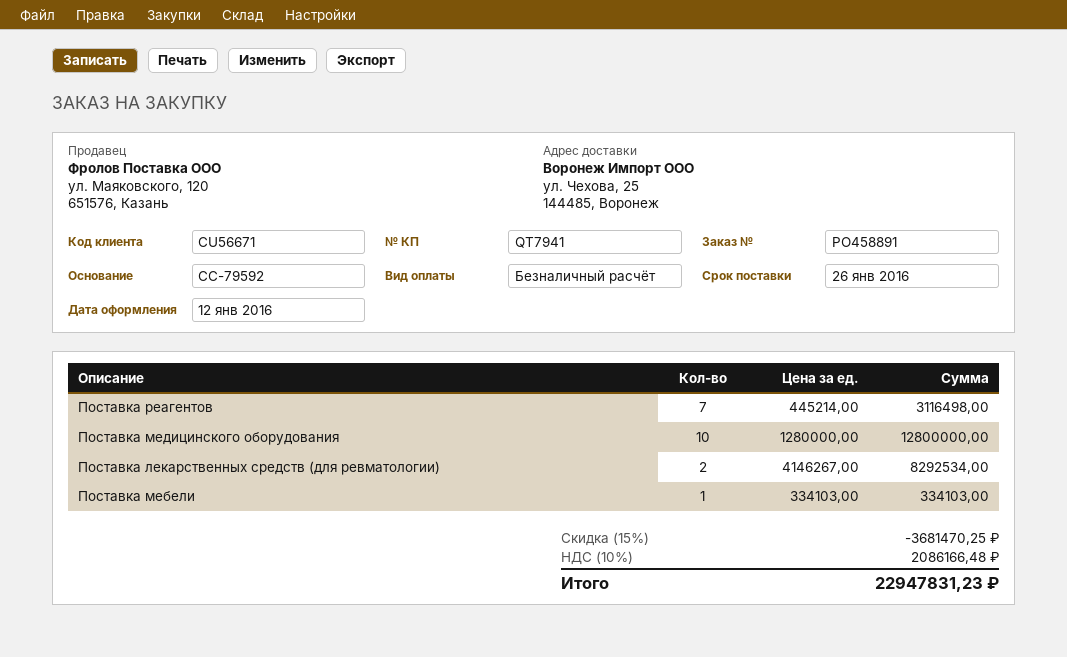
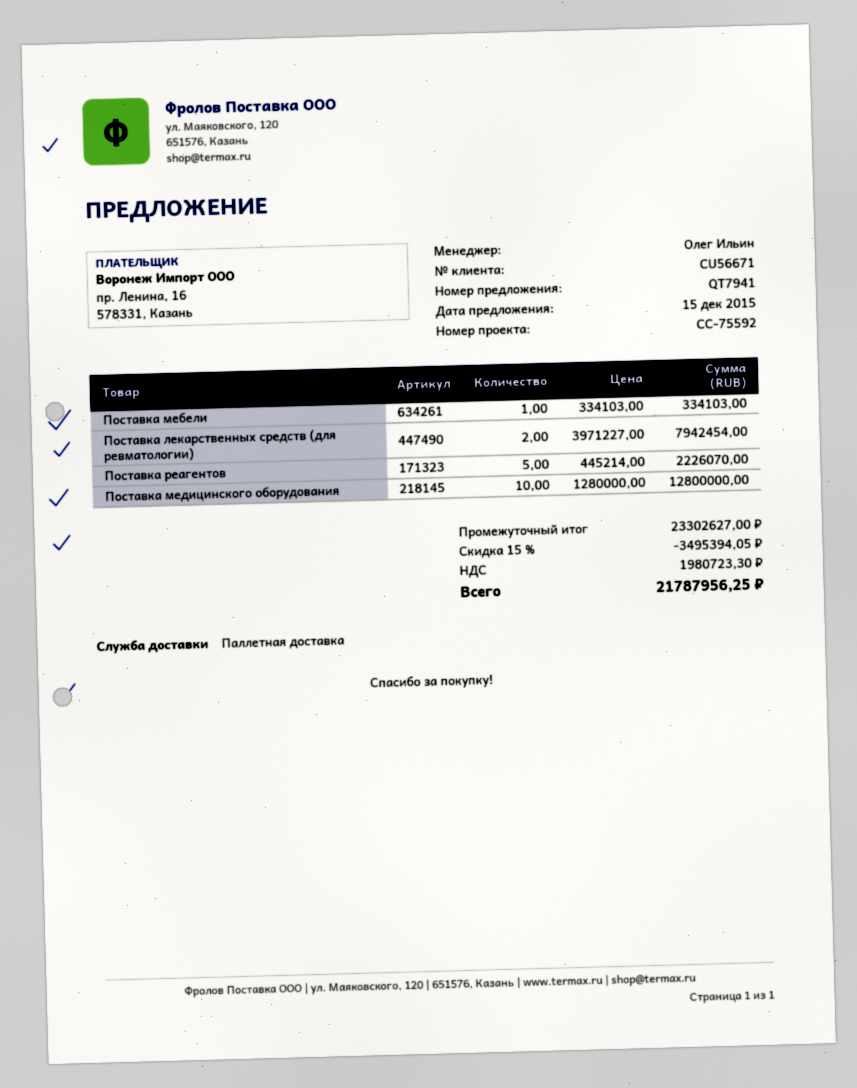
reference: CC-79592 -> CC-75592
Поставка реагентов: 7 x 445214.00 = 3116498.00 -> 5 x 445214.00 = 2226070.00
Поставка лекарственных средств (для ревматологии): 2 x 4146267.00 = 8292534.00 -> 2 x 3971227.00 = 7942454.00
discount: 15% = 3681470.25 -> 15% = 3495394.05
tax: 2086166.48 -> 1980723.30
total: 22947831.23 -> 21787956.25

